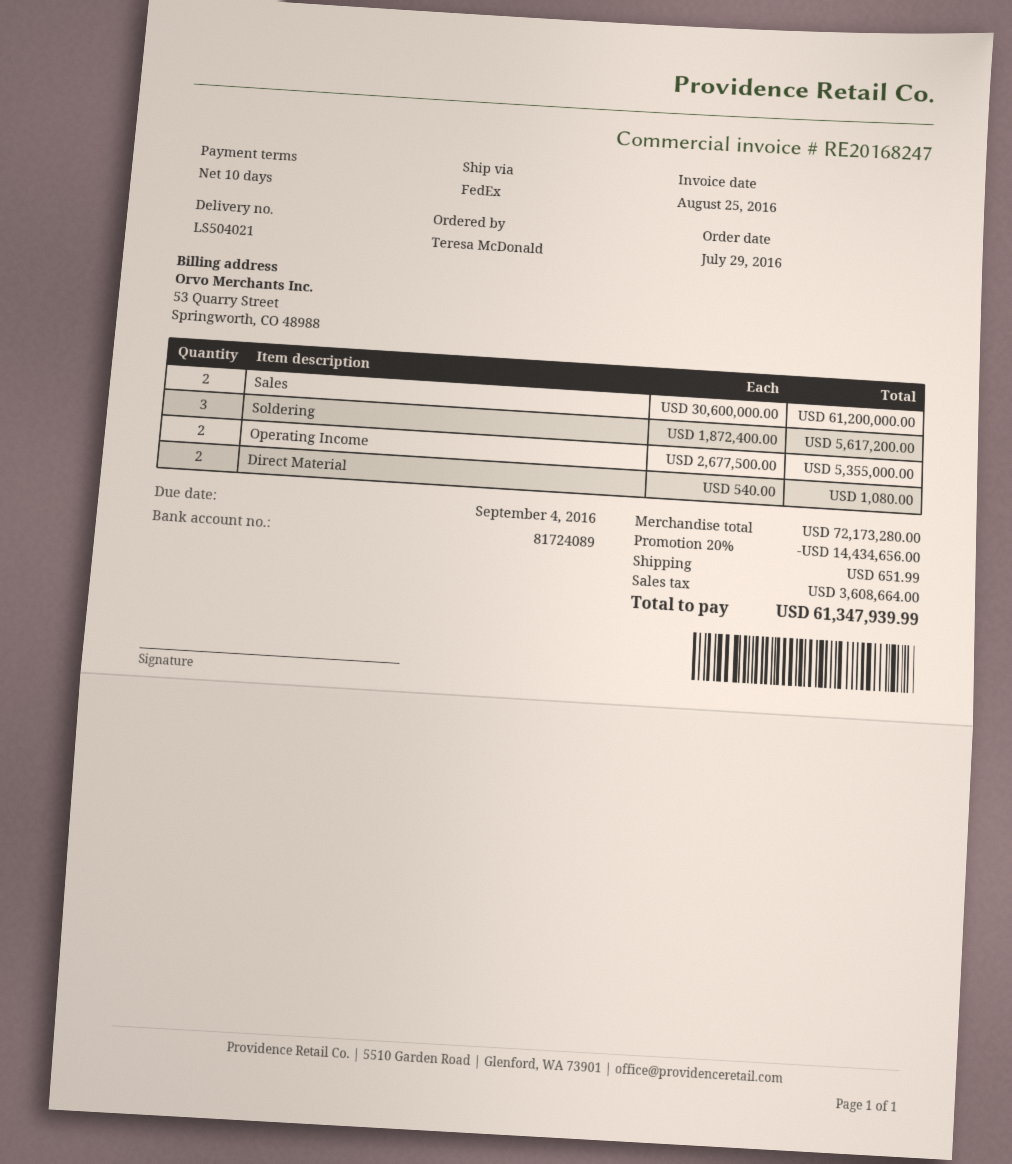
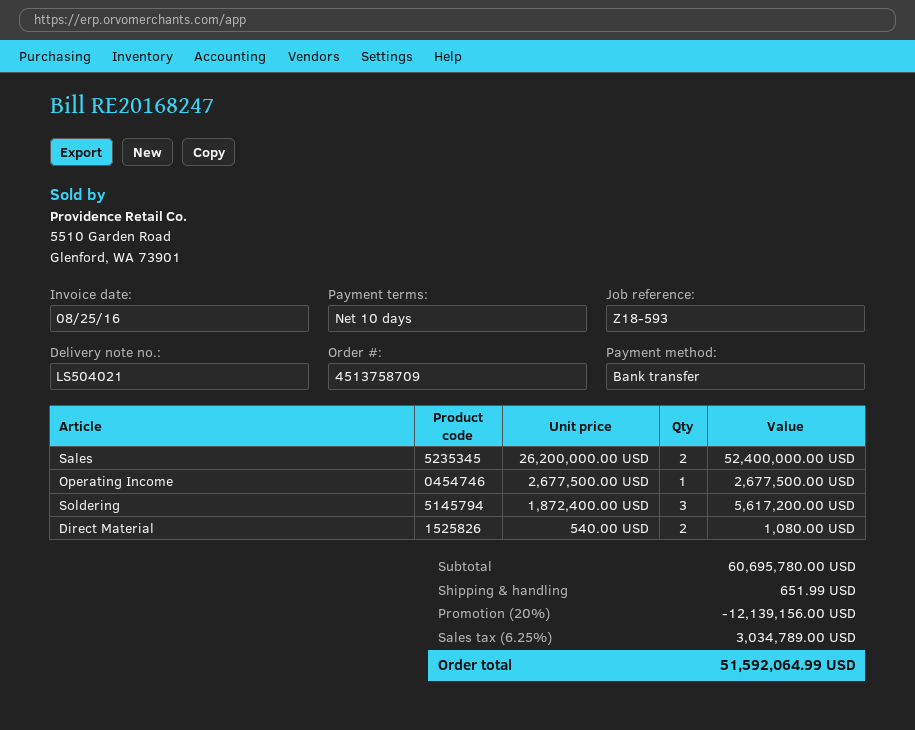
Sales: 2 x 30600000.00 = 61200000.00 -> 2 x 26200000.00 = 52400000.00
Operating Income: 2 x 2677500.00 = 5355000.00 -> 1 x 2677500.00 = 2677500.00
subtotal: 72173280.00 -> 60695780.00
discount: 20% = 14434656.00 -> 20% = 12139156.00
tax: 3608664.00 -> 3034789.00
total: 61347939.99 -> 51592064.99

